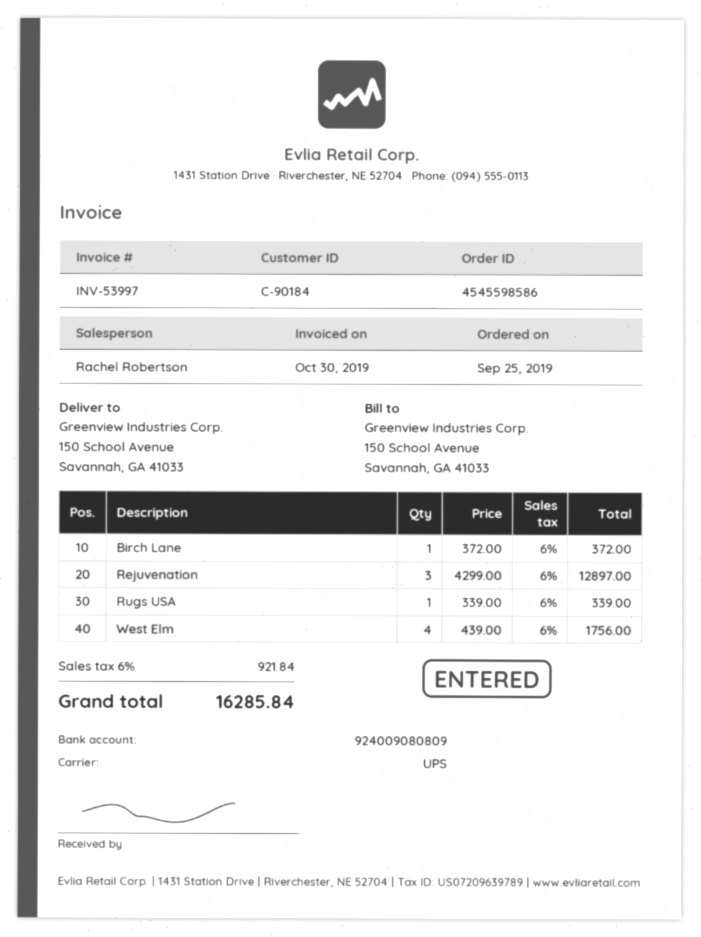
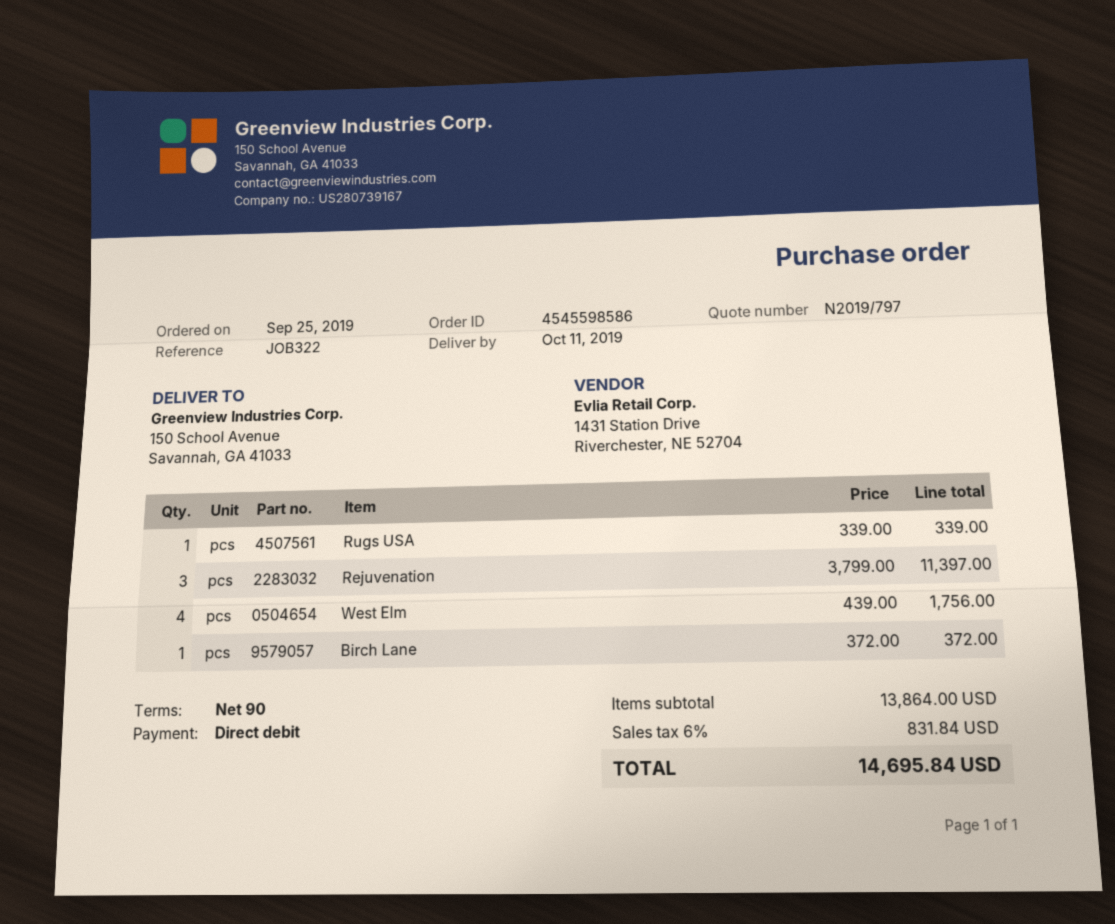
Rejuvenation: 3 x 4299.00 = 12897.00 -> 3 x 3799.00 = 11397.00
tax: 6% = 921.84 -> 6% = 831.84
total: 16285.84 -> 14695.84

